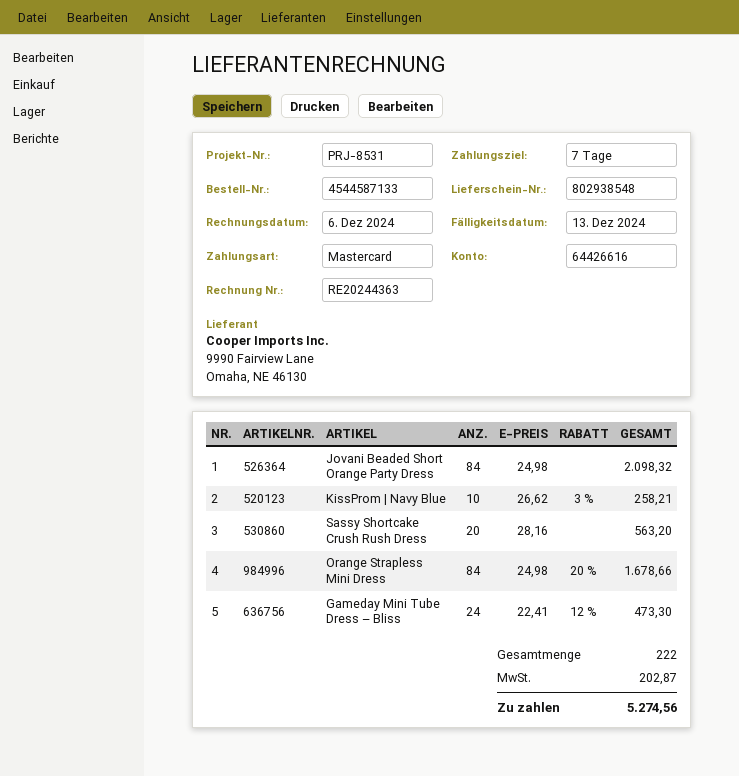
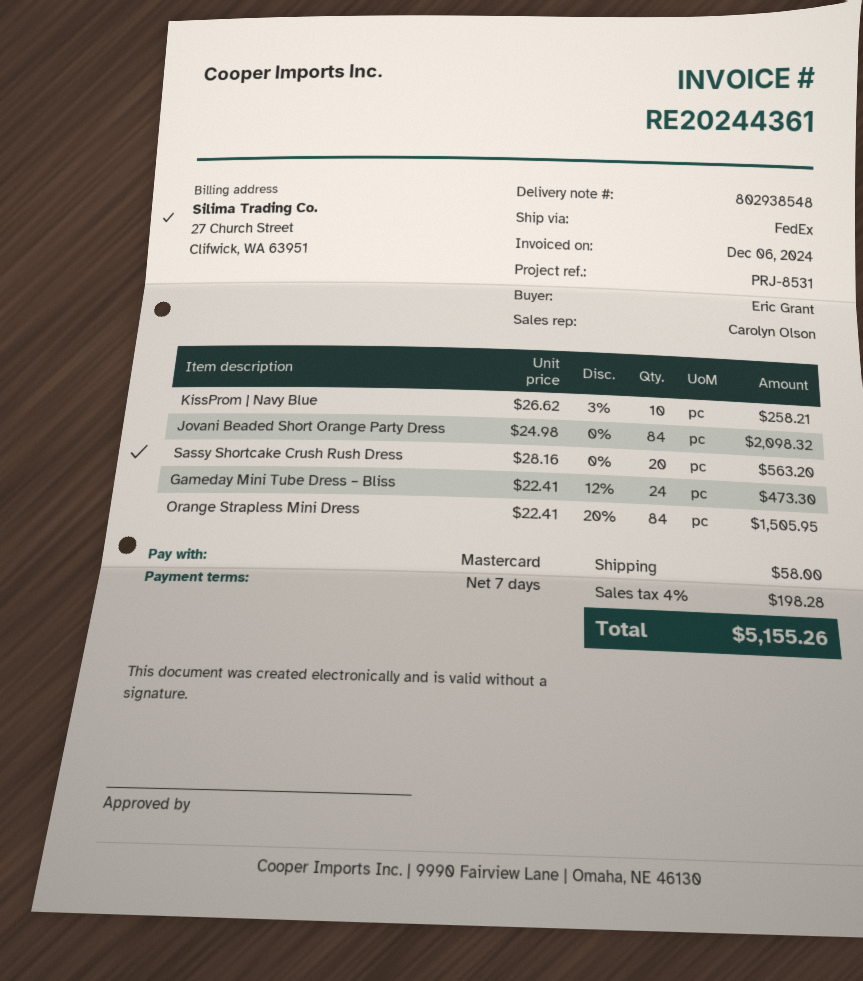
invoice number: RE20244363 -> RE20244361
Orange Strapless Mini Dress: 84 x 24.98 - 20% = 1678.66 -> 84 x 22.41 - 20% = 1505.95
shipping: none -> 58.00
tax: 202.87 -> 198.28
total: 5274.56 -> 5155.26

